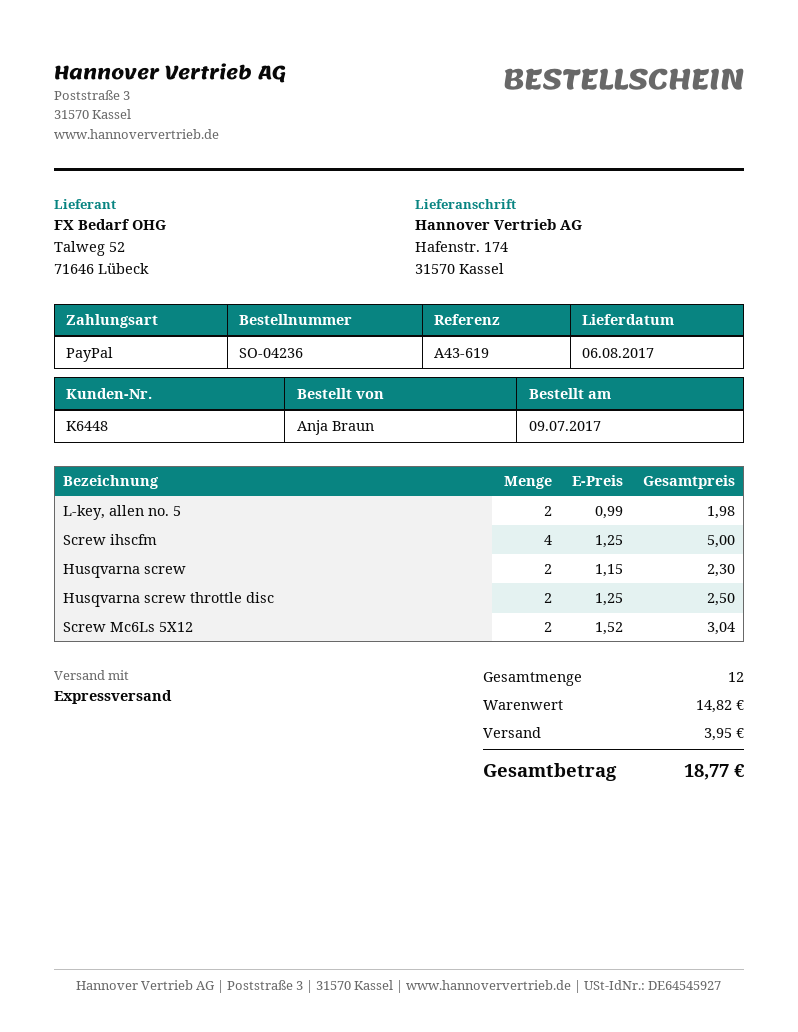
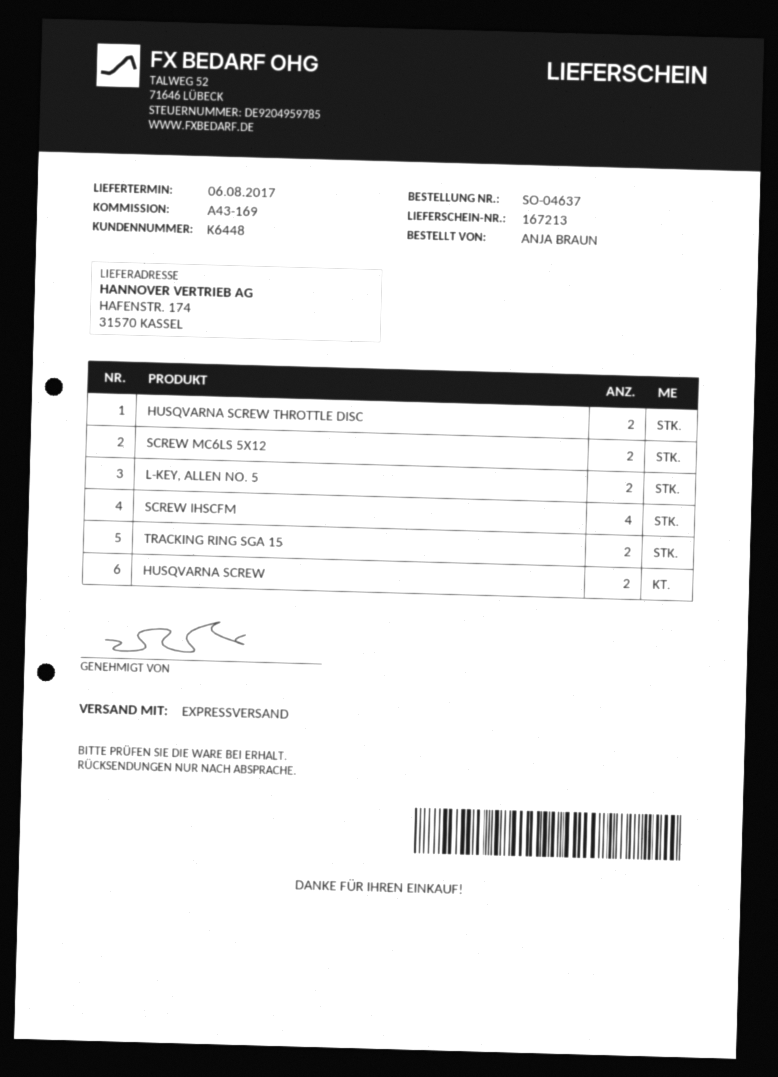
order number: SO-04236 -> SO-04637
reference: A43-619 -> A43-169
TRACKING RING SGA 15: none -> 2

